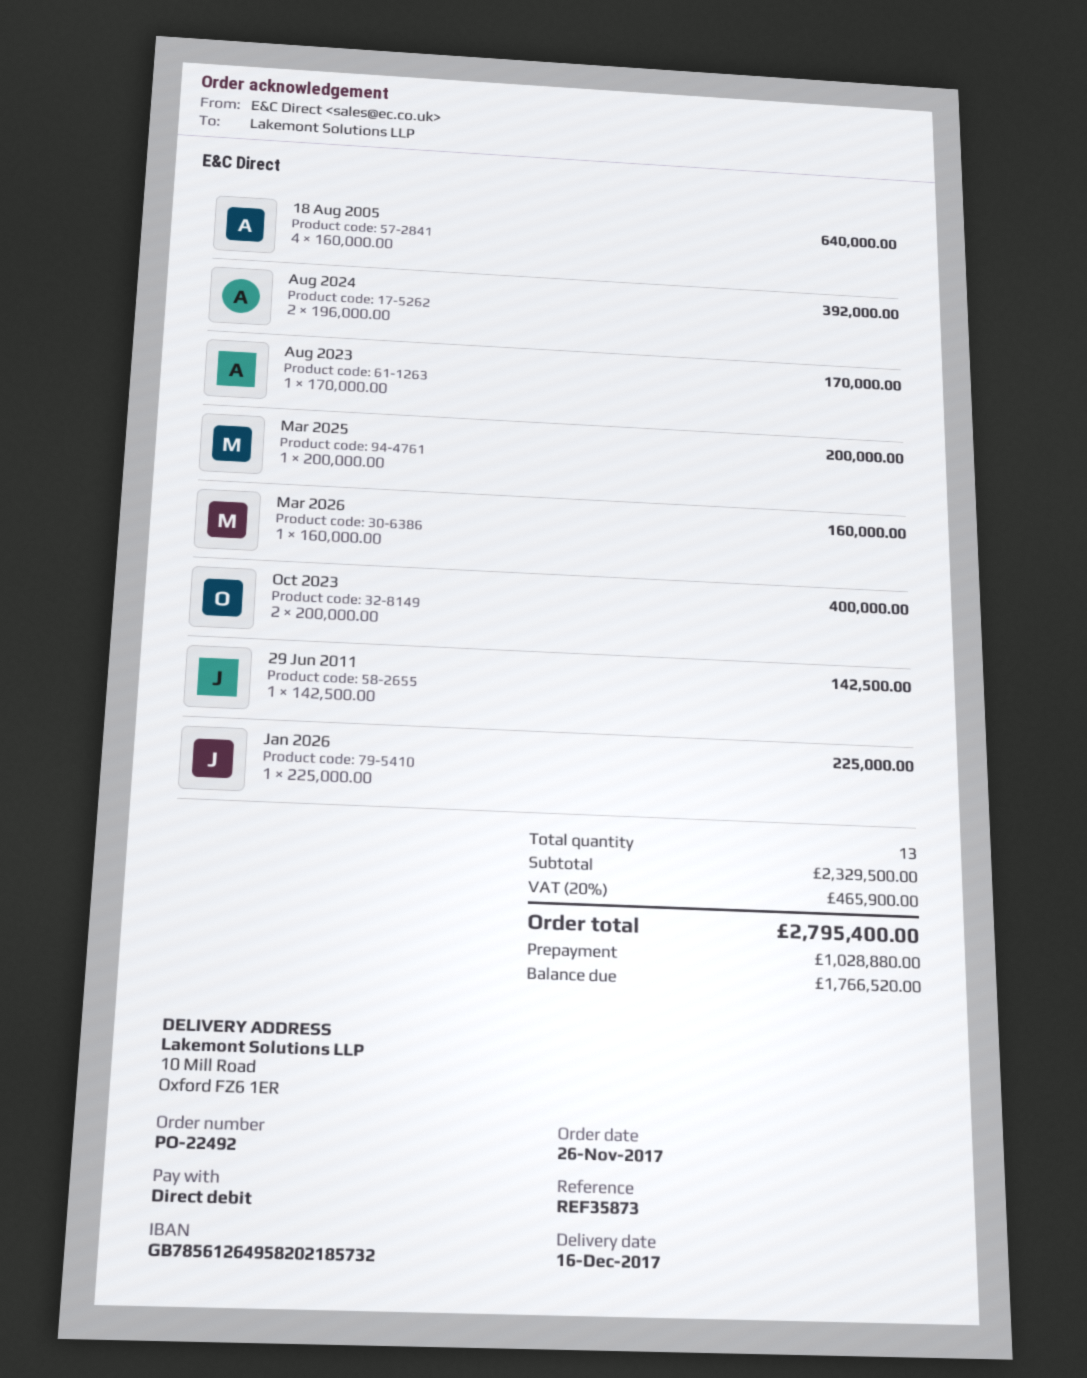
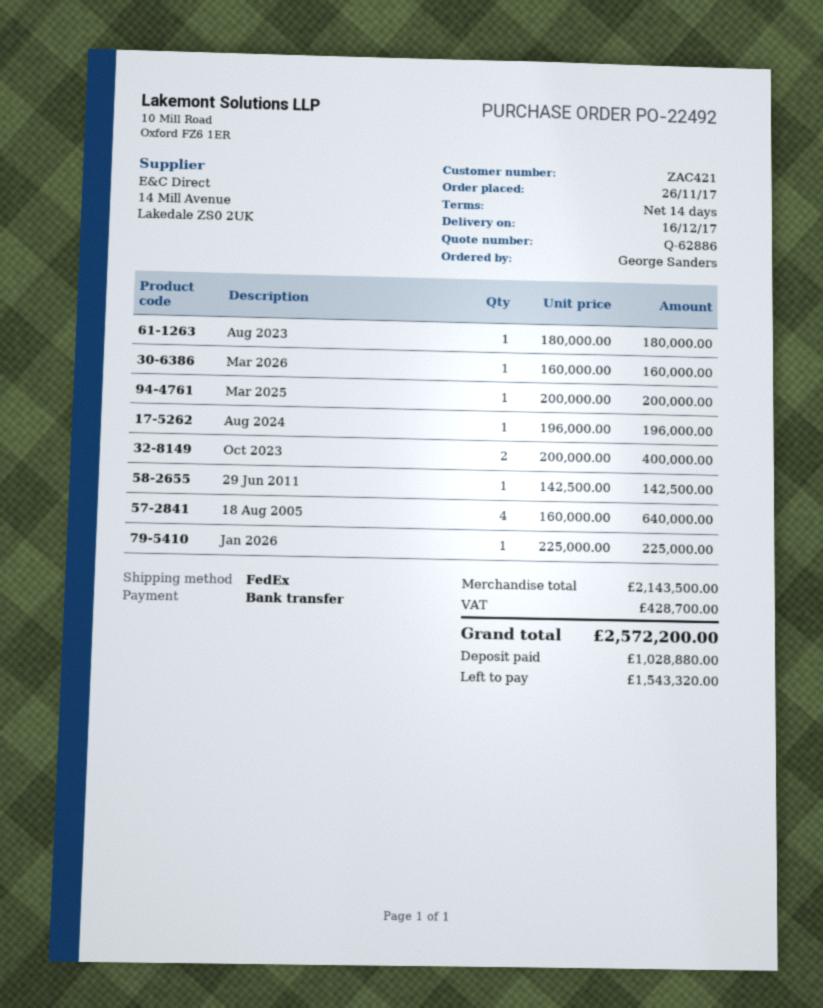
payment method: direct debit -> bank transfer
Aug 2024: 2 x 196000.00 = 392000.00 -> 1 x 196000.00 = 196000.00
Aug 2023: 1 x 170000.00 = 170000.00 -> 1 x 180000.00 = 180000.00
subtotal: 2329500.00 -> 2143500.00
tax: 465900.00 -> 428700.00
total: 2795400.00 -> 2572200.00
balance: 1766520.00 -> 1543320.00

